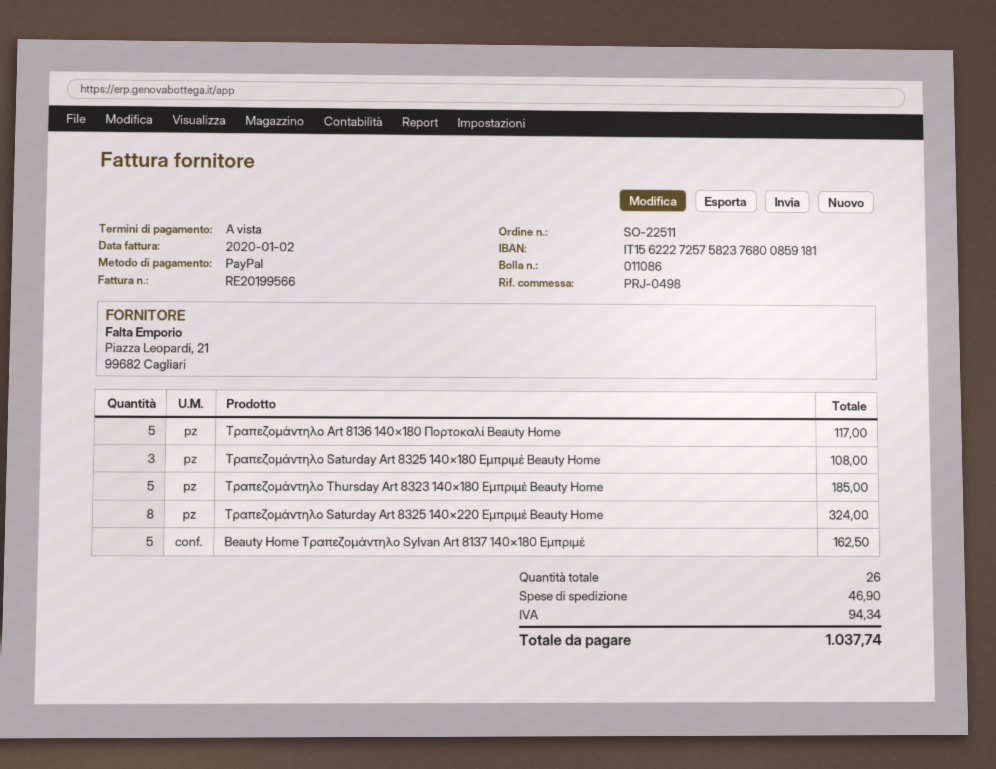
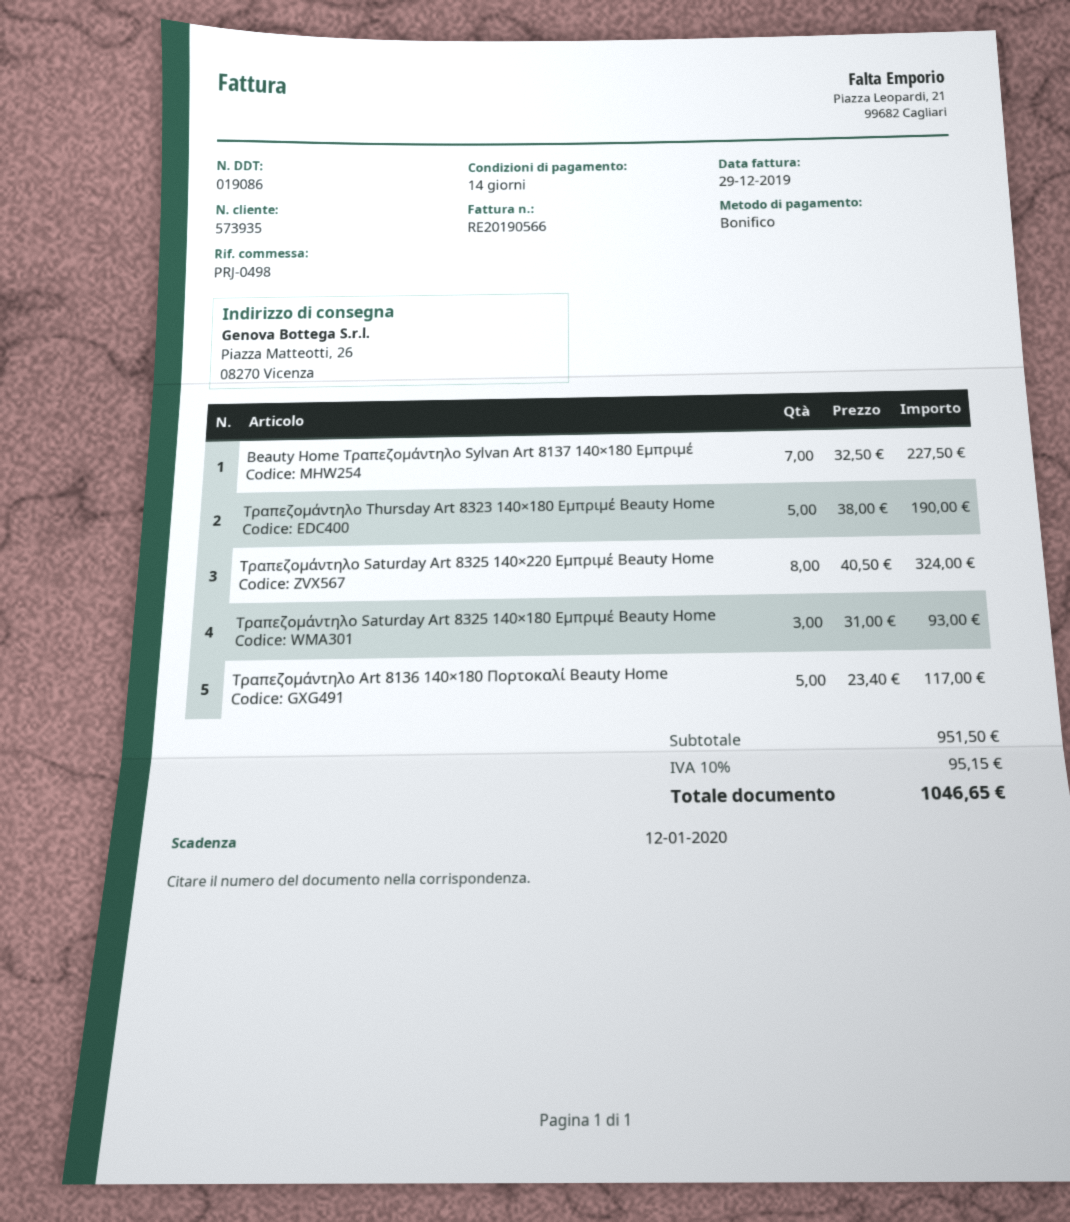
delivery note number: 011086 -> 019086
invoice number: RE20199566 -> RE20190566
invoice date: 2020-01-02 -> 2019-12-29
payment terms: on receipt -> 14 days
payment method: PayPal -> bank transfer
Τραπεζομάντηλο Saturday Art 8325 140×180 Εμπριμέ Beauty Home: 3 for 108.00 -> 3 for 93.00
Τραπεζομάντηλο Thursday Art 8323 140×180 Εμπριμέ Beauty Home: 5 for 185.00 -> 5 for 190.00
Beauty Home Τραπεζομάντηλο Sylvan Art 8137 140×180 Εμπριμέ: 5 for 162.50 -> 7 for 227.50
shipping: 46.90 -> none
tax: 94.34 -> 95.15
total: 1037.74 -> 1046.65

